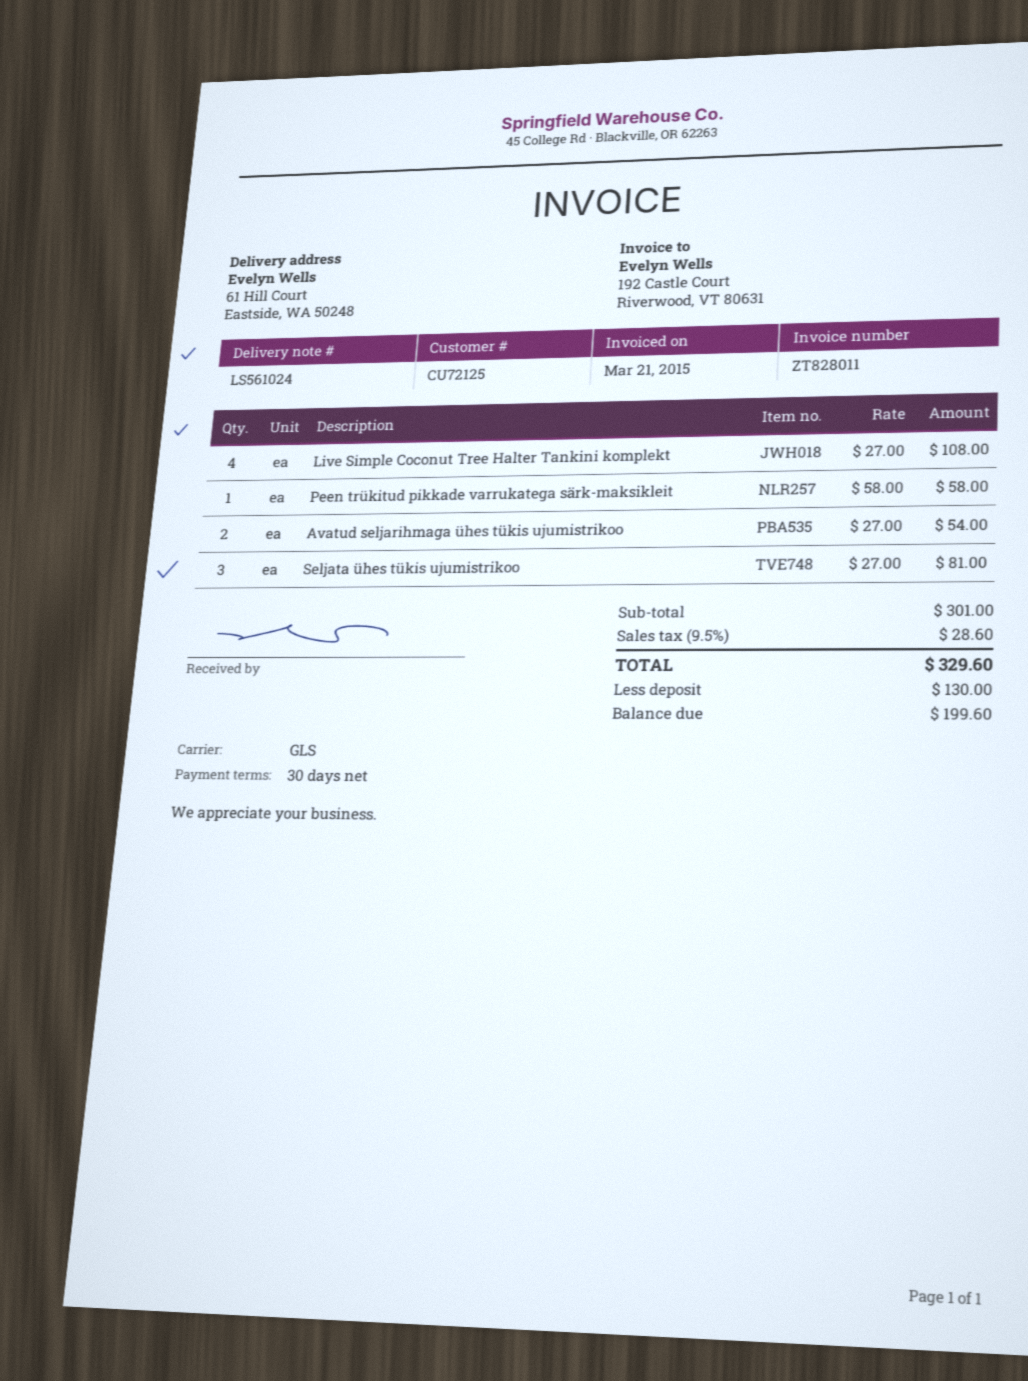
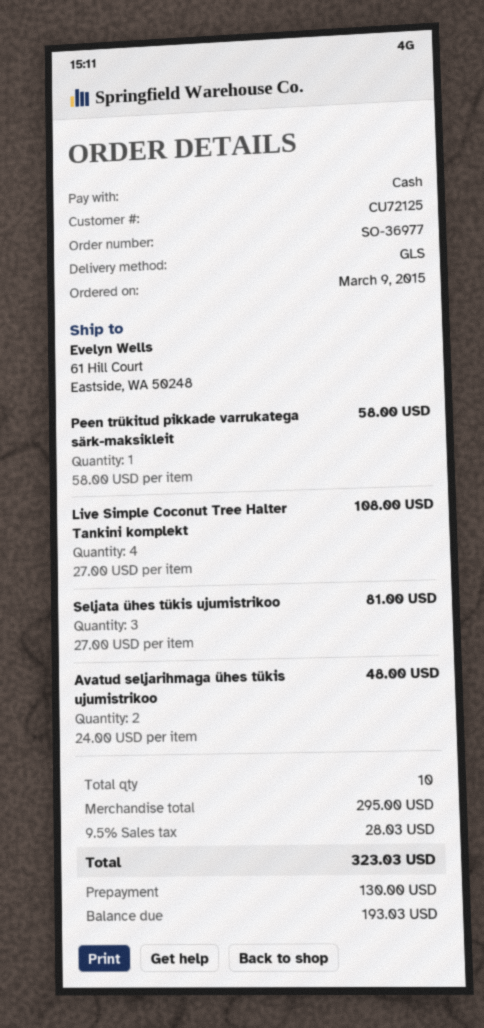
Avatud seljarihmaga ühes tükis ujumistrikoo: 2 x 27.00 = 54.00 -> 2 x 24.00 = 48.00
subtotal: 301.00 -> 295.00
tax: 9.5% = 28.60 -> 9.5% = 28.03
total: 329.60 -> 323.03
balance: 199.60 -> 193.03

